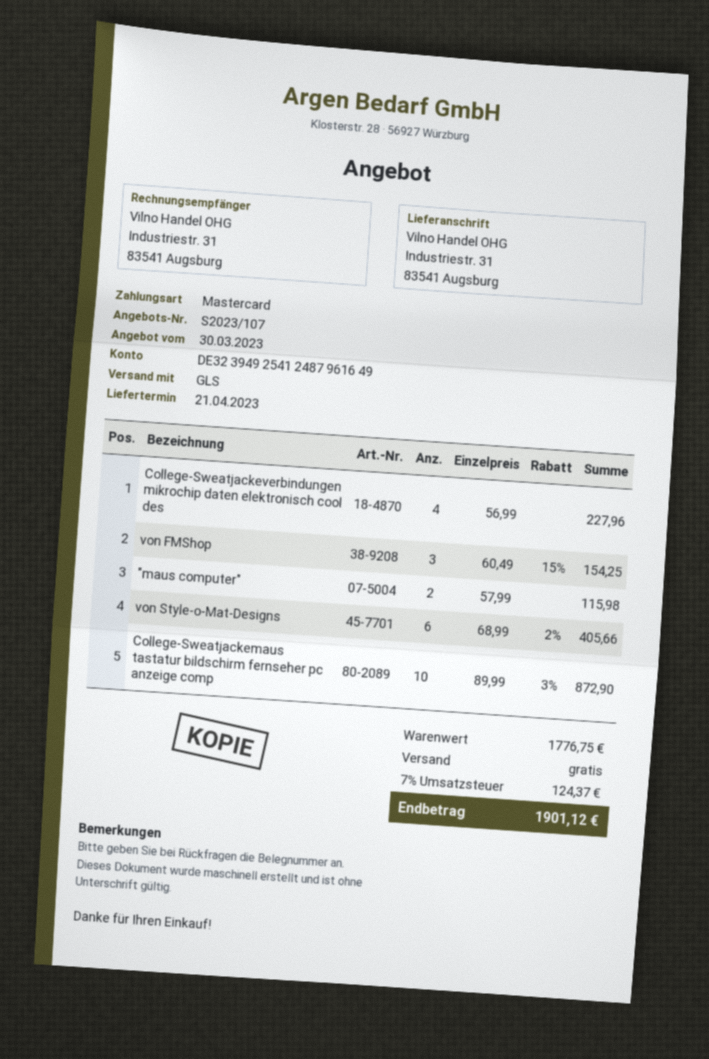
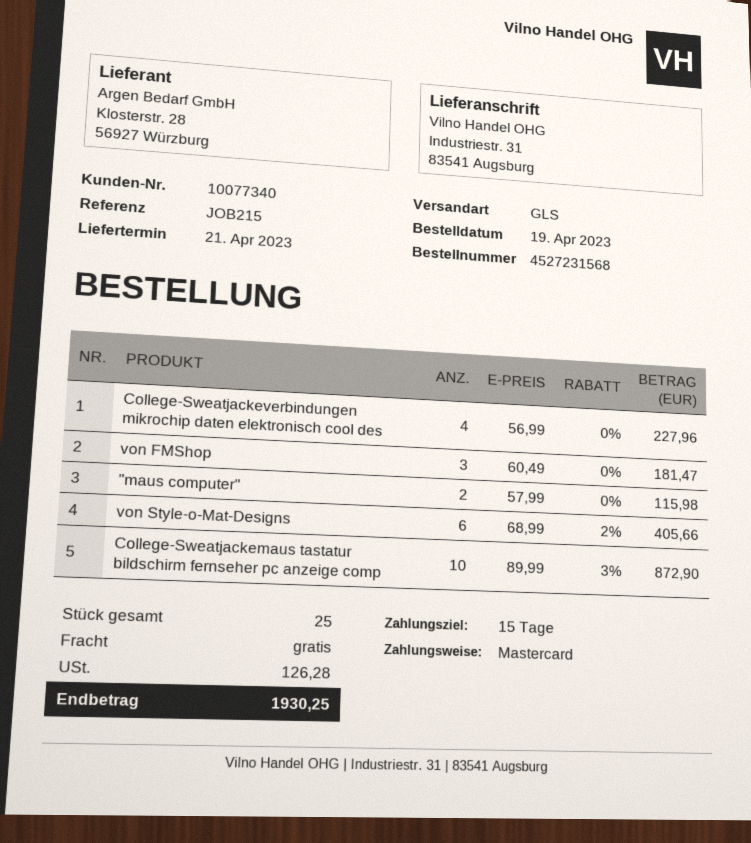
von FMShop: 3 x 60.49 - 15% = 154.25 -> 3 x 60.49 = 181.47
tax: 124.37 -> 126.28
total: 1901.12 -> 1930.25

